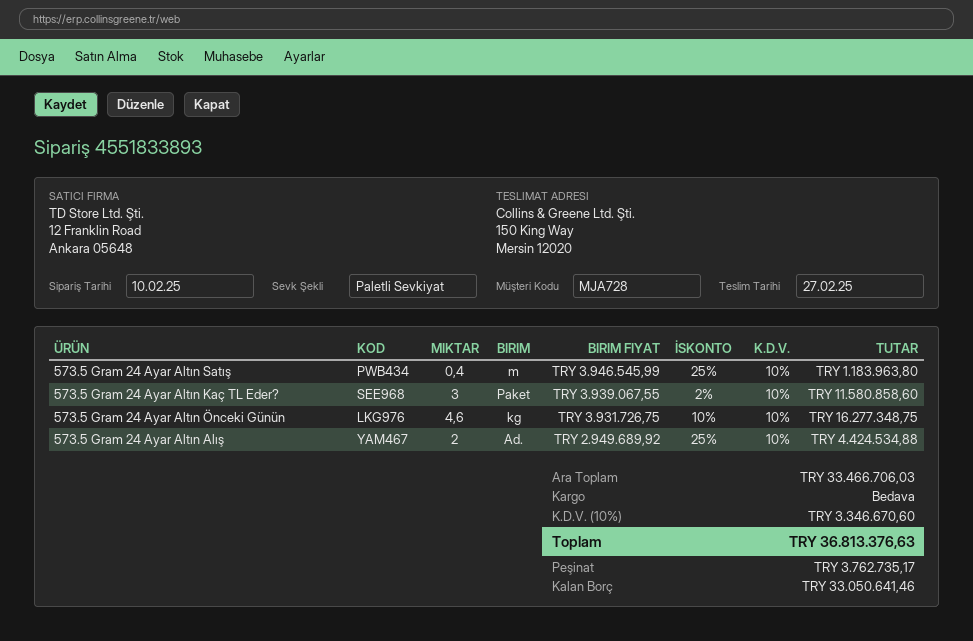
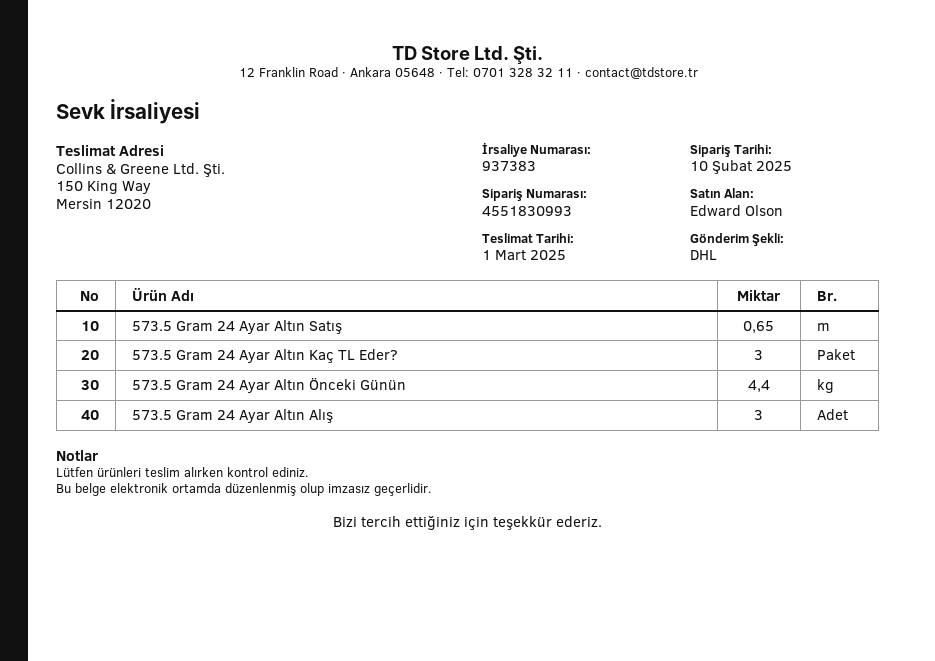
order number: 4551833893 -> 4551830993
delivery date: 2025-02-27 -> 2025-03-01
shipping method: pallet freight -> DHL
573.5 Gram 24 Ayar Altın Satış: 0.4 -> 0.65
573.5 Gram 24 Ayar Altın Önceki Günün: 4.6 -> 4.4
573.5 Gram 24 Ayar Altın Alış: 2 -> 3

